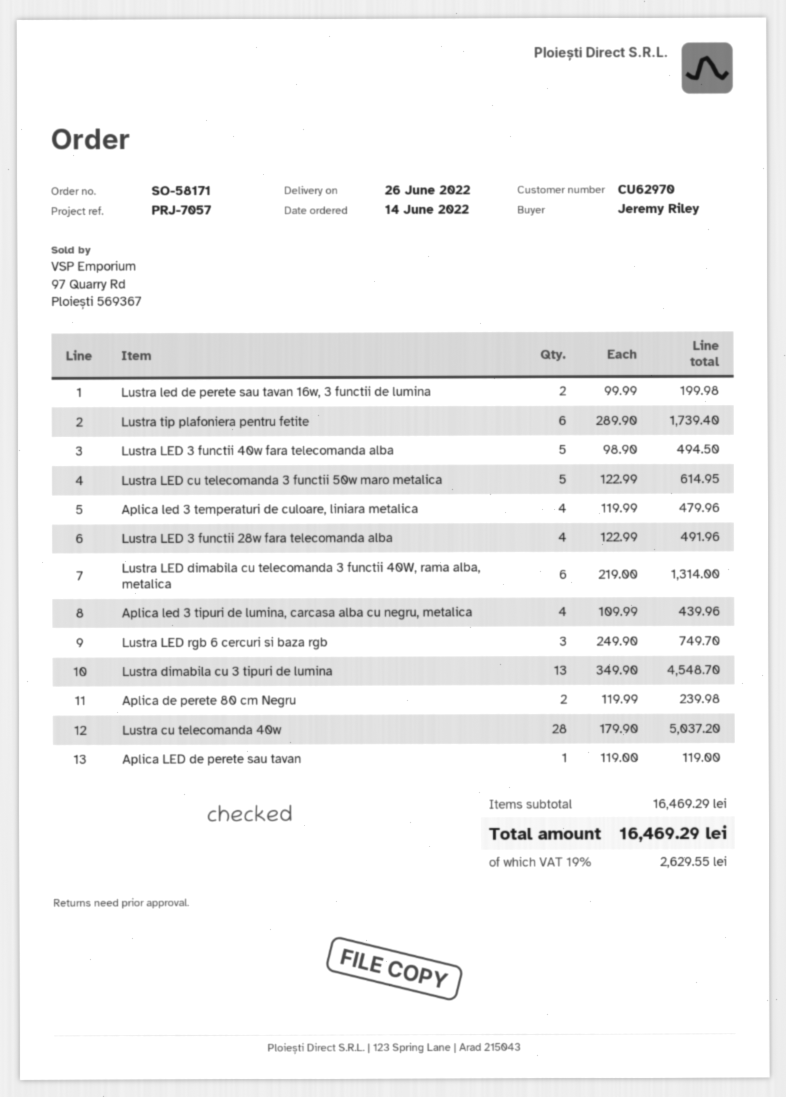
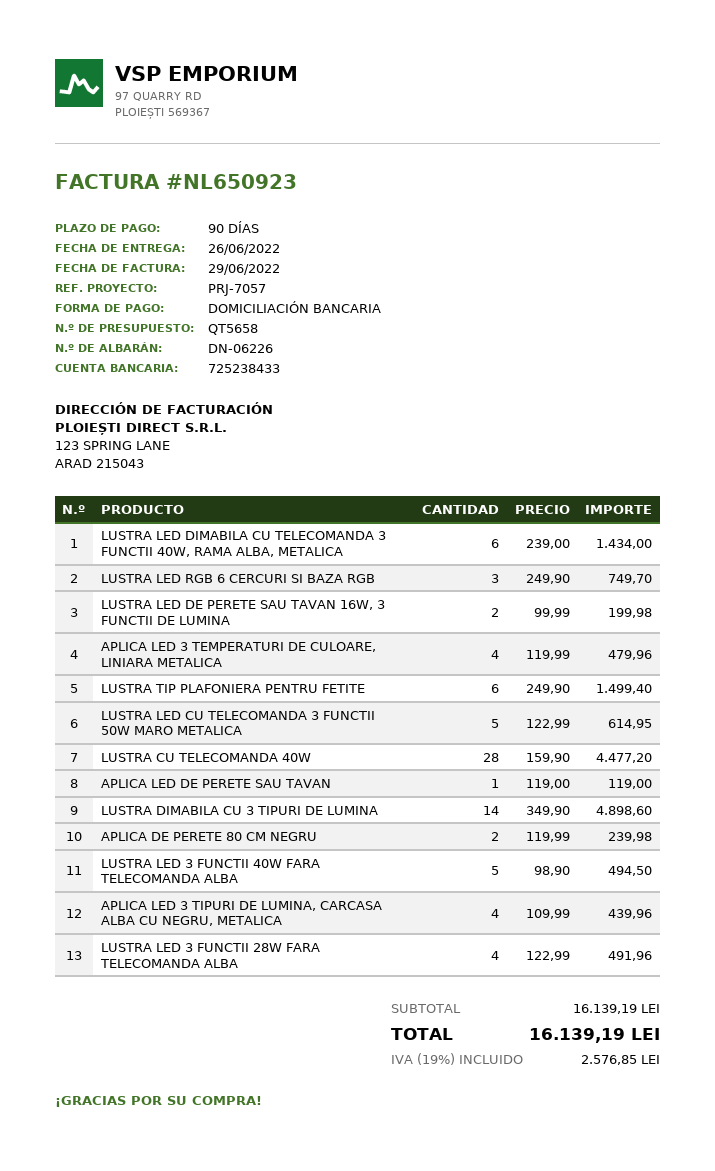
Lustra tip plafoniera pentru fetite: 6 x 289.90 = 1739.40 -> 6 x 249.90 = 1499.40
Lustra LED dimabila cu telecomanda 3 functii 40W, rama alba, metalica: 6 x 219.00 = 1314.00 -> 6 x 239.00 = 1434.00
Lustra dimabila cu 3 tipuri de lumina: 13 x 349.90 = 4548.70 -> 14 x 349.90 = 4898.60
Lustra cu telecomanda 40w: 28 x 179.90 = 5037.20 -> 28 x 159.90 = 4477.20
subtotal: 16469.29 -> 16139.19
tax: 19% = 2629.55 -> 19% = 2576.85
total: 16469.29 -> 16139.19

